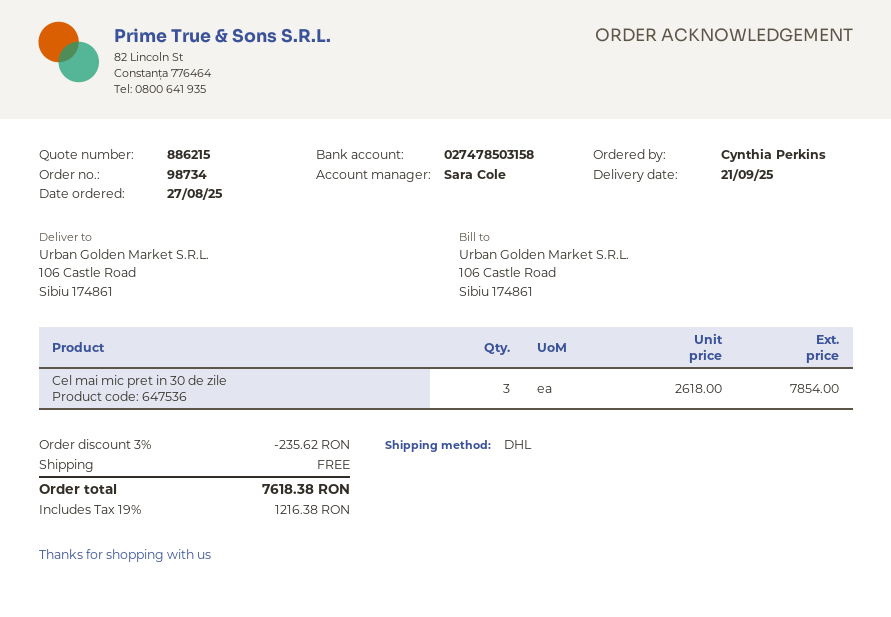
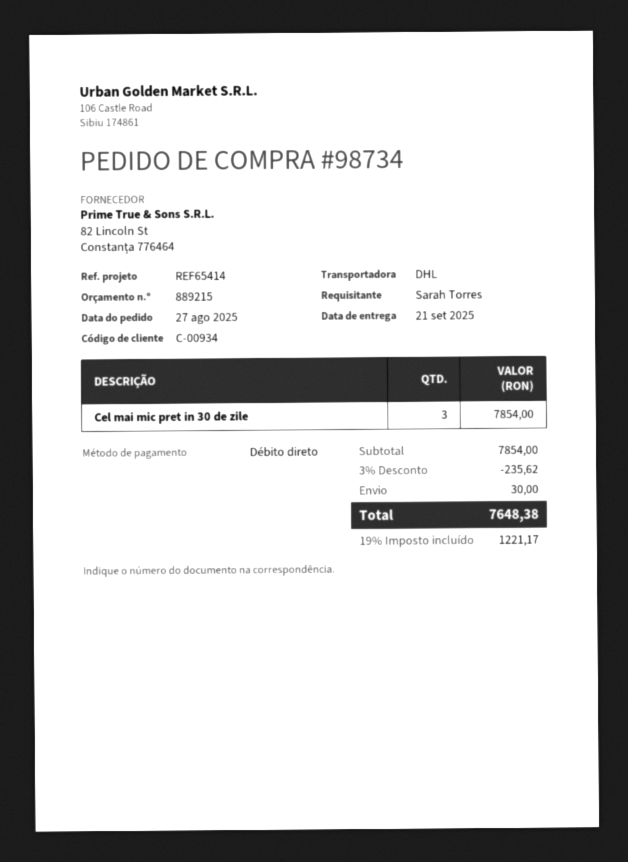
quote number: 886215 -> 889215
ordered by: Cynthia Perkins -> Sarah Torres
shipping: 0.00 -> 30.00
tax: 19% = 1216.38 -> 19% = 1221.17
total: 7618.38 -> 7648.38

